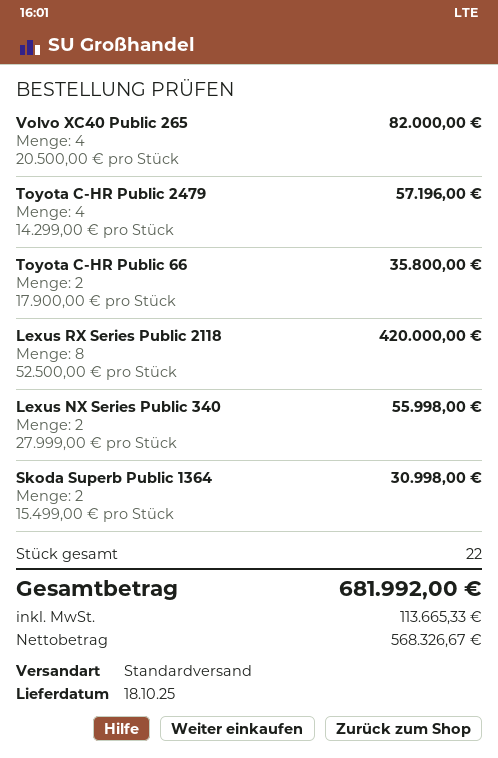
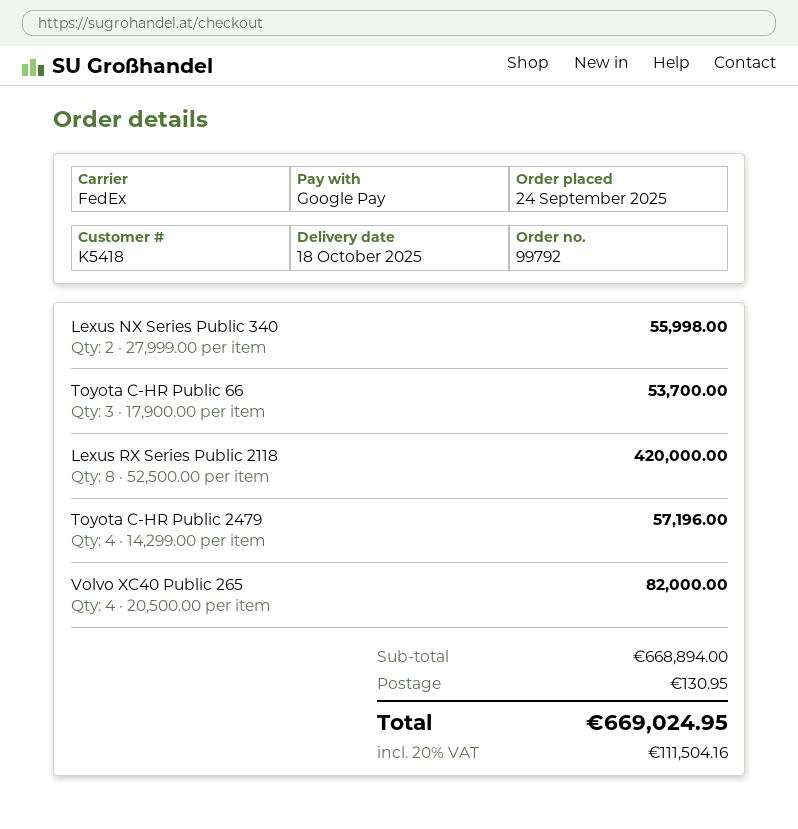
shipping method: standard -> FedEx
Toyota C-HR Public 66: 2 x 17900.00 = 35800.00 -> 3 x 17900.00 = 53700.00
Skoda Superb Public 1364: 2 x 15499.00 = 30998.00 -> none
shipping: none -> 130.95
tax: 113665.33 -> 111504.16
total: 681992.00 -> 669024.95

